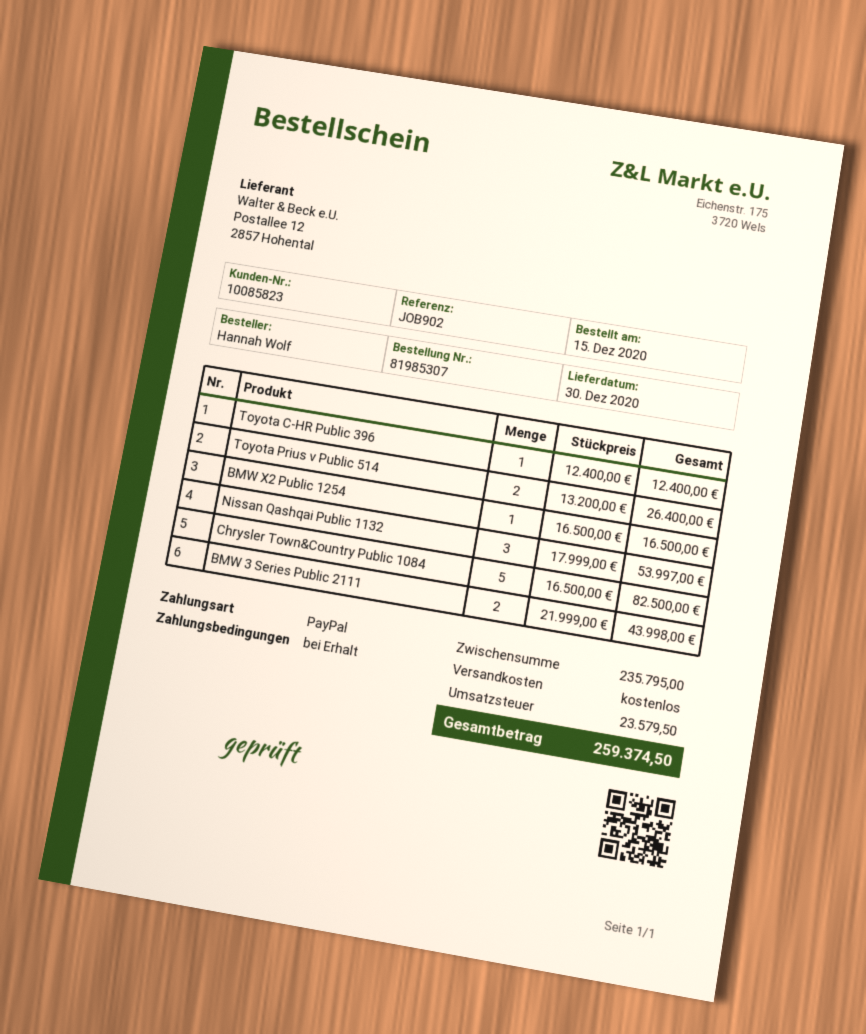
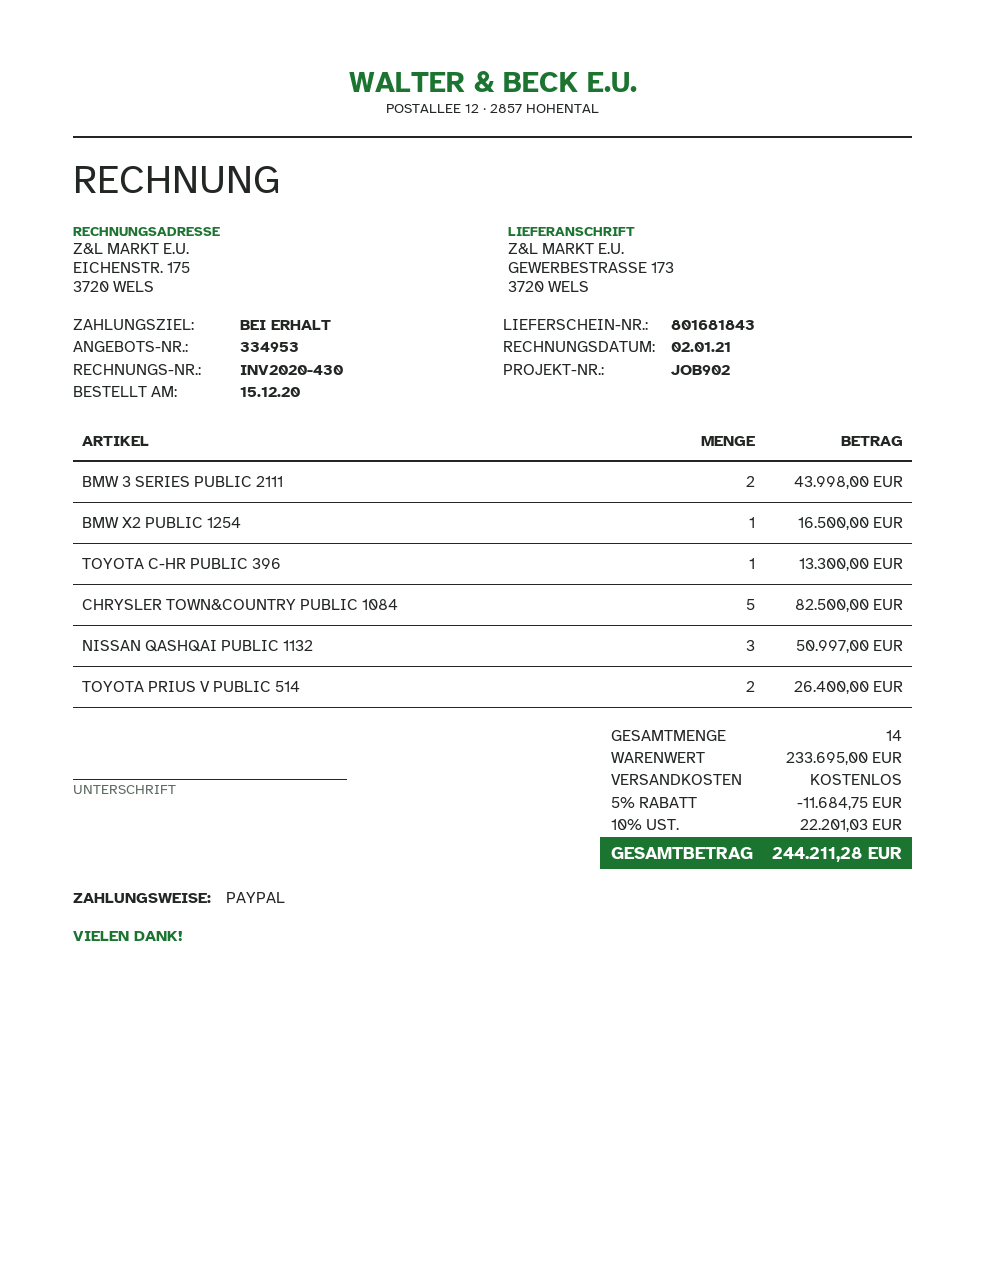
Toyota C-HR Public 396: 1 for 12400.00 -> 1 for 13300.00
Nissan Qashqai Public 1132: 3 for 53997.00 -> 3 for 50997.00
subtotal: 235795.00 -> 233695.00
discount: none -> 5% = 11684.75
tax: 23579.50 -> 22201.03
total: 259374.50 -> 244211.28

